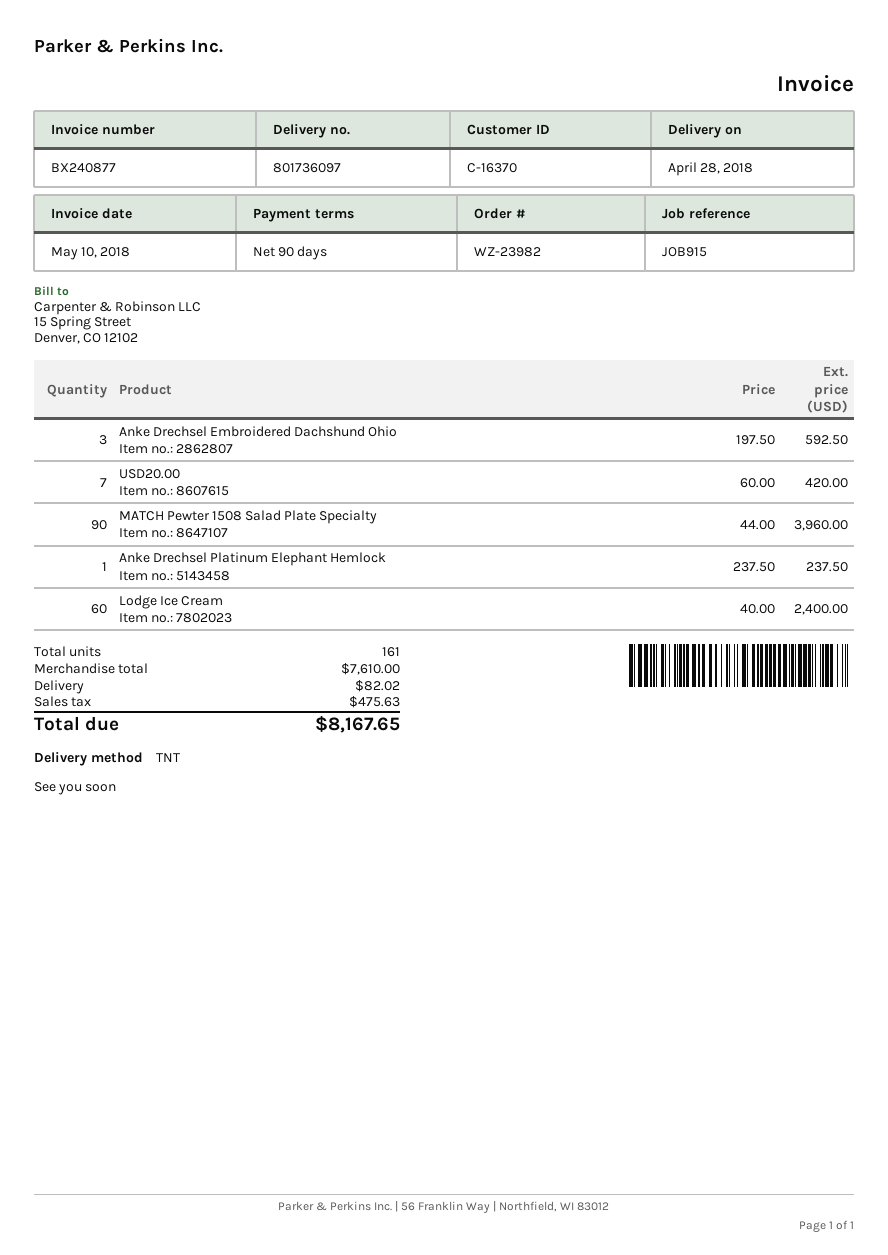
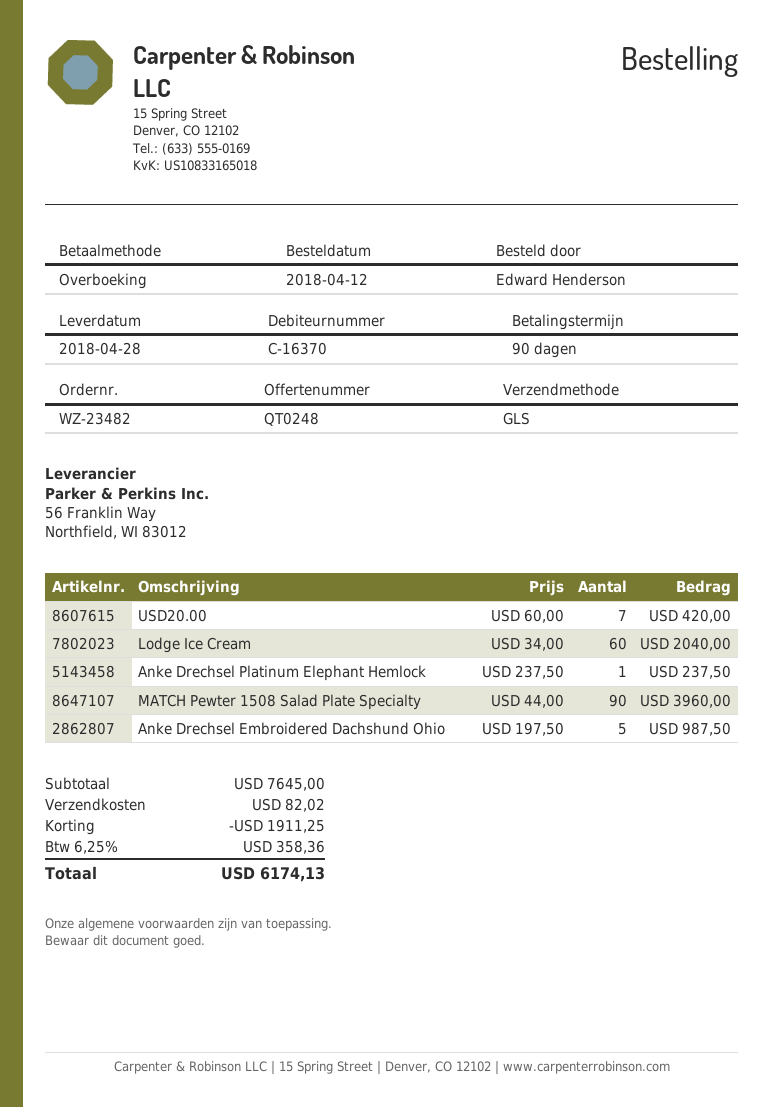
order number: WZ-23982 -> WZ-23482
shipping method: TNT -> GLS
Anke Drechsel Embroidered Dachshund Ohio: 3 x 197.50 = 592.50 -> 5 x 197.50 = 987.50
Lodge Ice Cream: 60 x 40.00 = 2400.00 -> 60 x 34.00 = 2040.00
subtotal: 7610.00 -> 7645.00
discount: none -> 1911.25
tax: 475.63 -> 358.36
total: 8167.65 -> 6174.13

